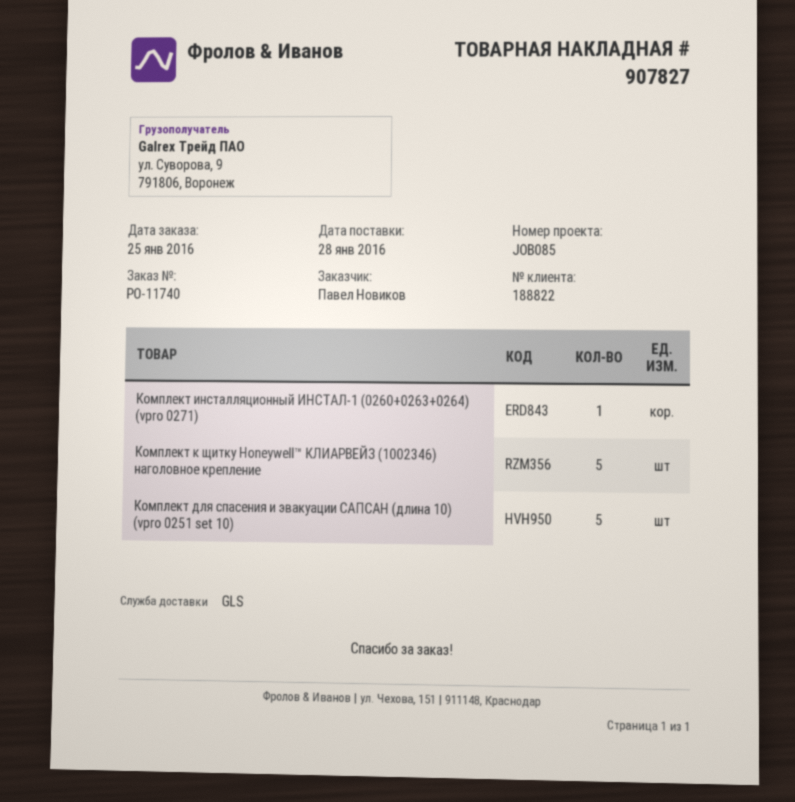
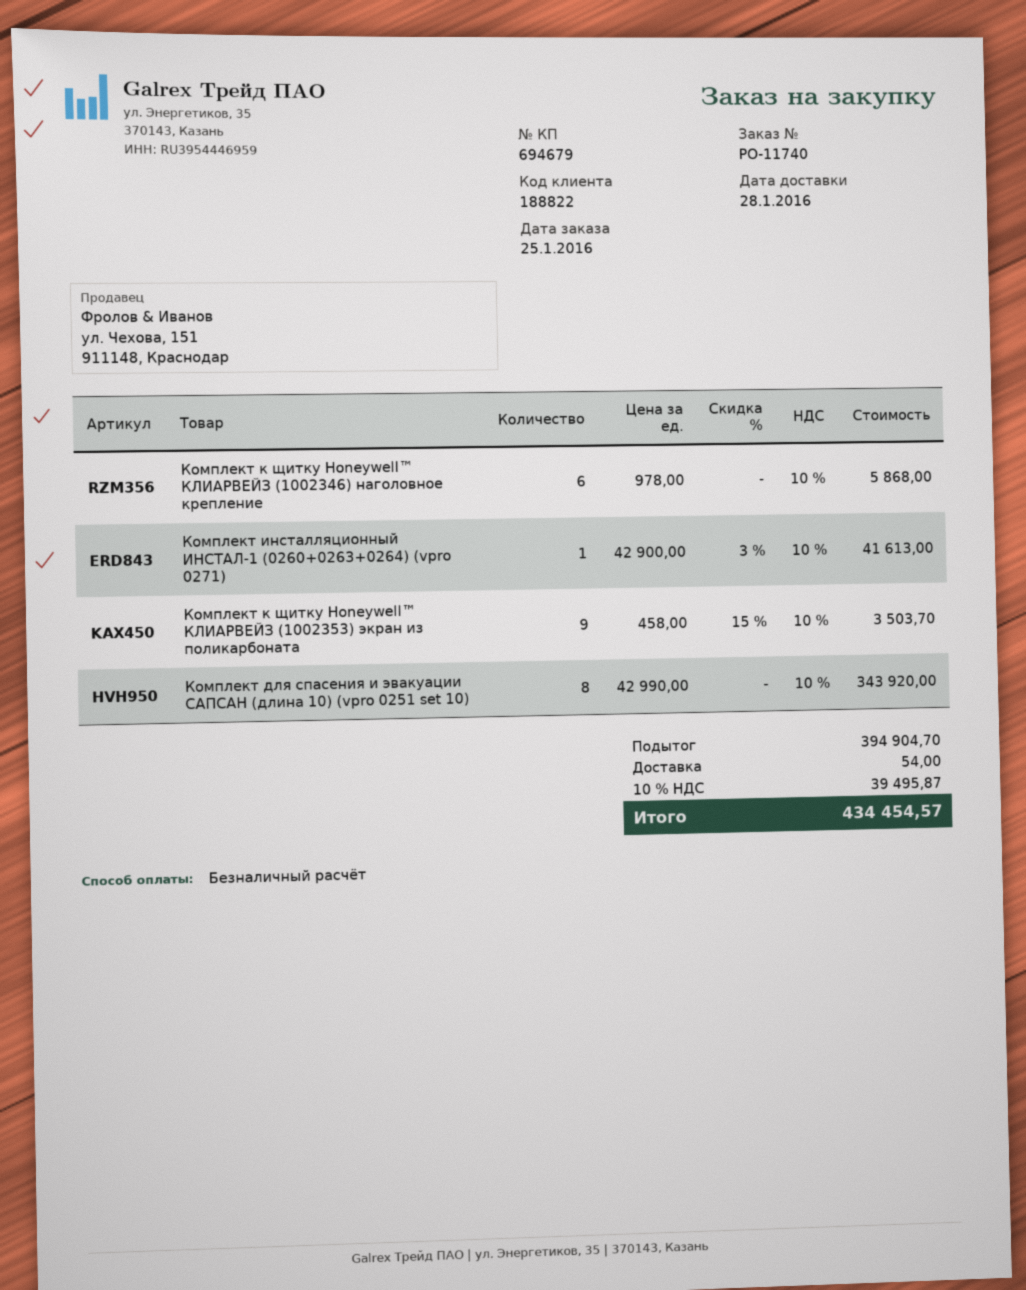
Комплект к щитку Нoneywell™ КЛИАРВЕЙЗ (1002346) наголовное крепление: 5 -> 6
Комплект для спасения и эвакуации САПСАН (длина 10) (vpro 0251 set 10): 5 -> 8
Комплект к щитку Нoneywell™ КЛИАРВЕЙЗ (1002353) экран из поликарбоната: none -> 9

